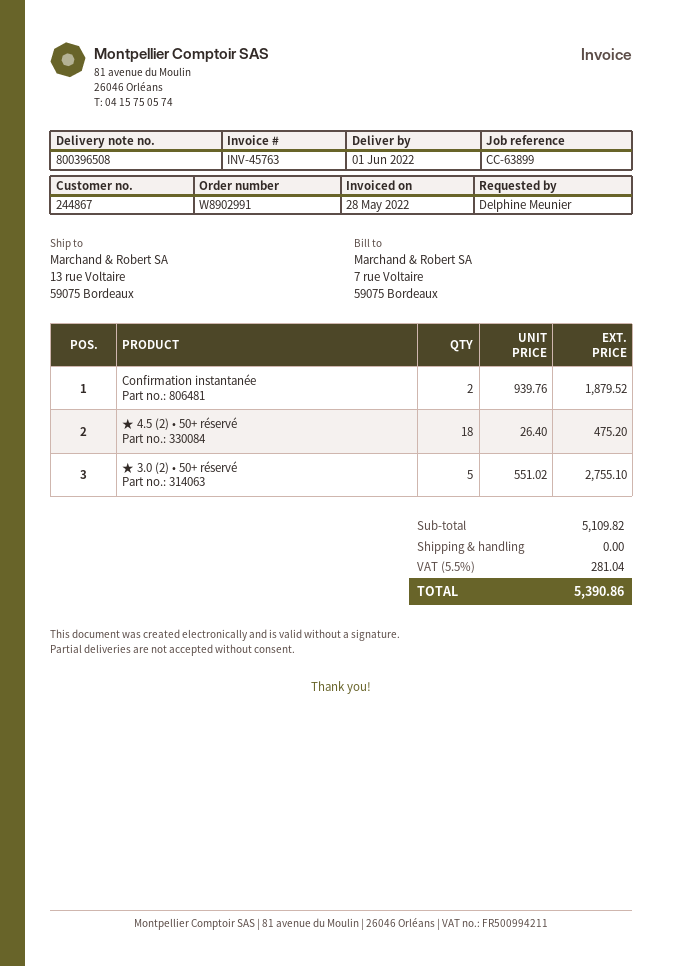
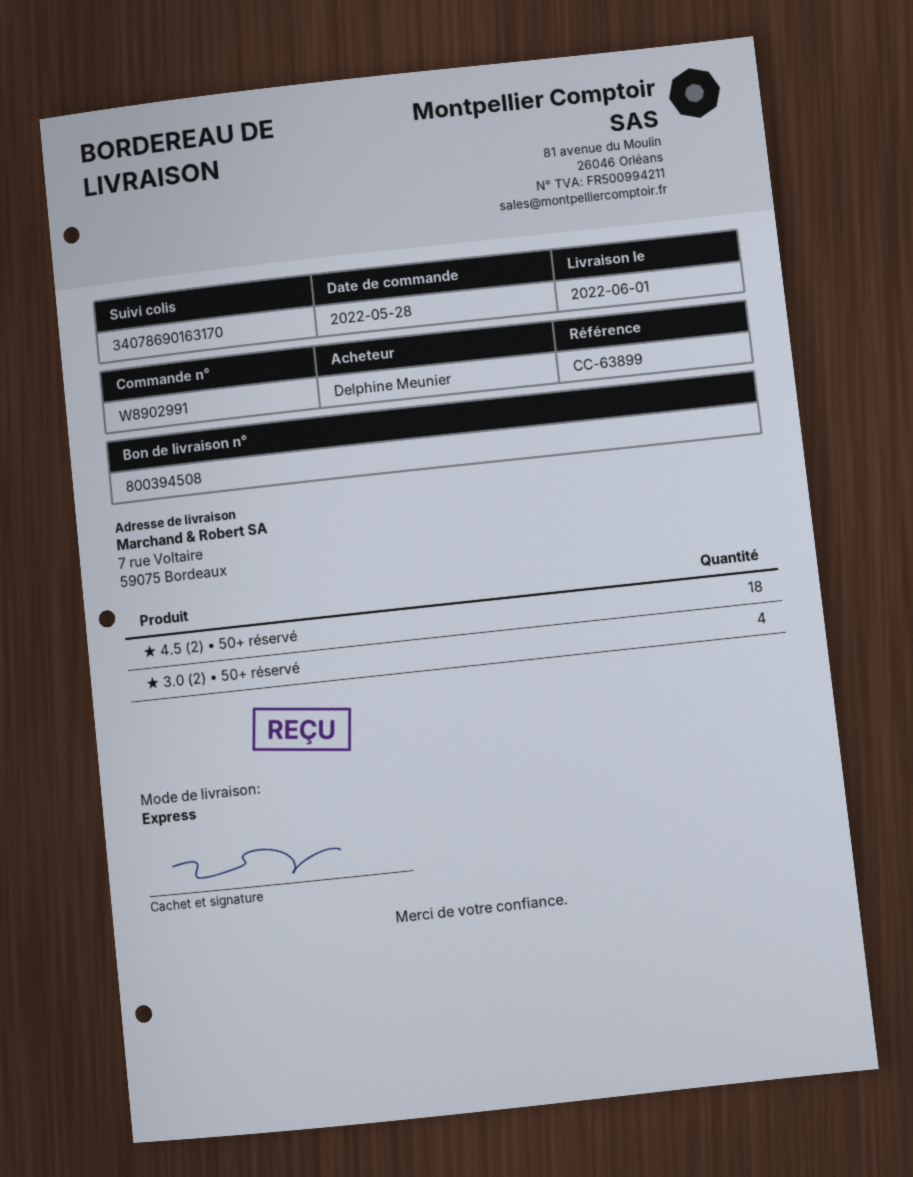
delivery note number: 800396508 -> 800394508
ship to: 13 rue Voltaire, 59075 Bordeaux -> 7 rue Voltaire, 59075 Bordeaux
Confirmation instantanée: 2 -> none
★ 3.0 (2) • 50+ réservé: 5 -> 4

